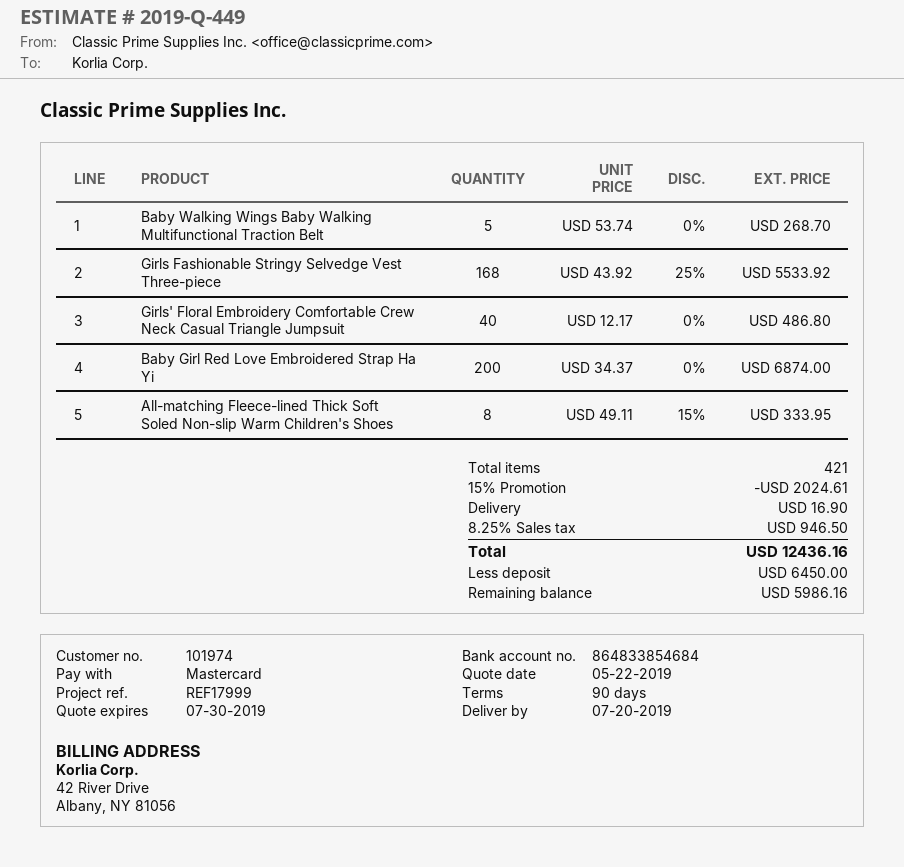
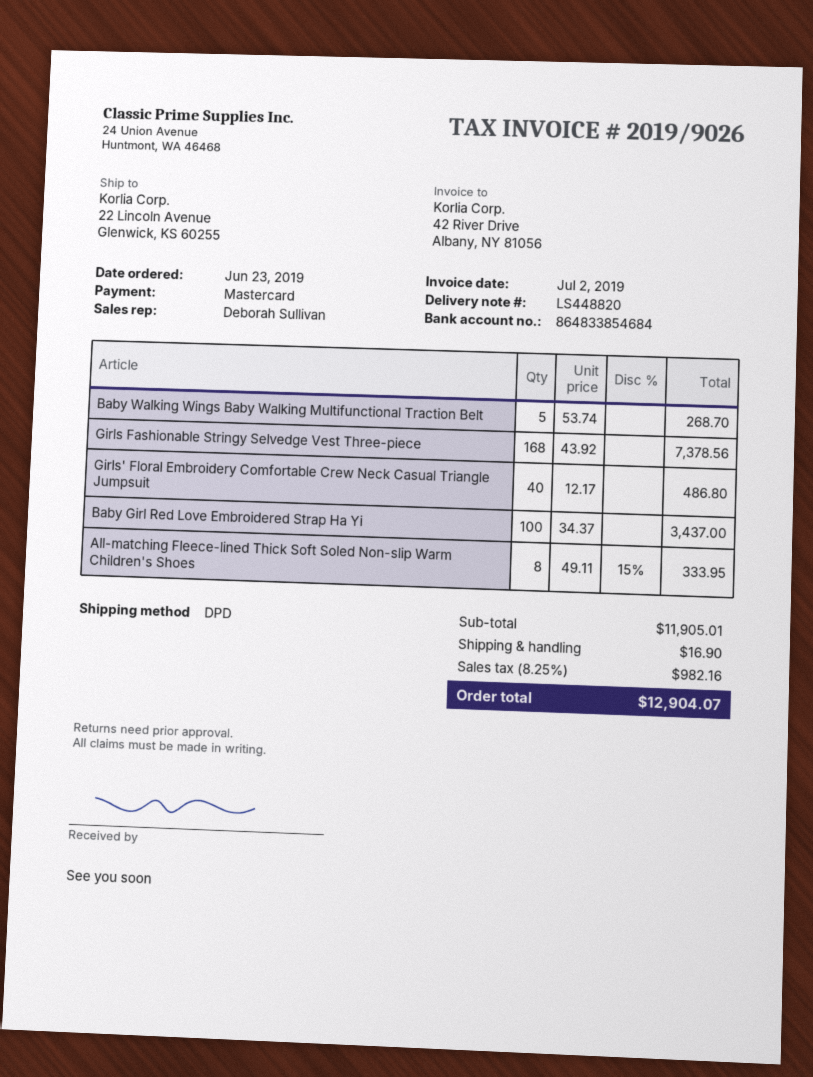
Girls Fashionable Stringy Selvedge Vest Three-piece: 168 x 43.92 - 25% = 5533.92 -> 168 x 43.92 = 7378.56
Baby Girl Red Love Embroidered Strap Ha Yi: 200 x 34.37 = 6874.00 -> 100 x 34.37 = 3437.00
discount: 15% = 2024.61 -> none
tax: 8.25% = 946.50 -> 8.25% = 982.16
total: 12436.16 -> 12904.07

